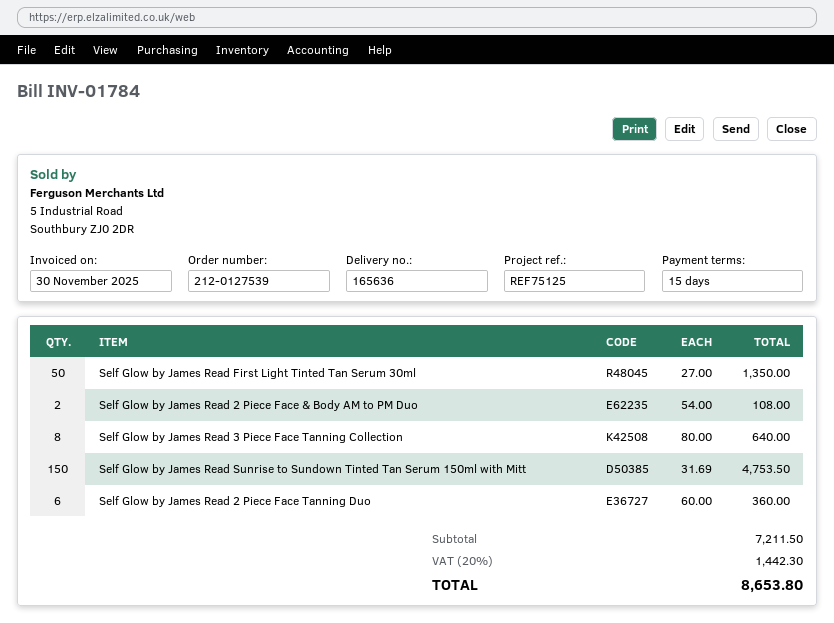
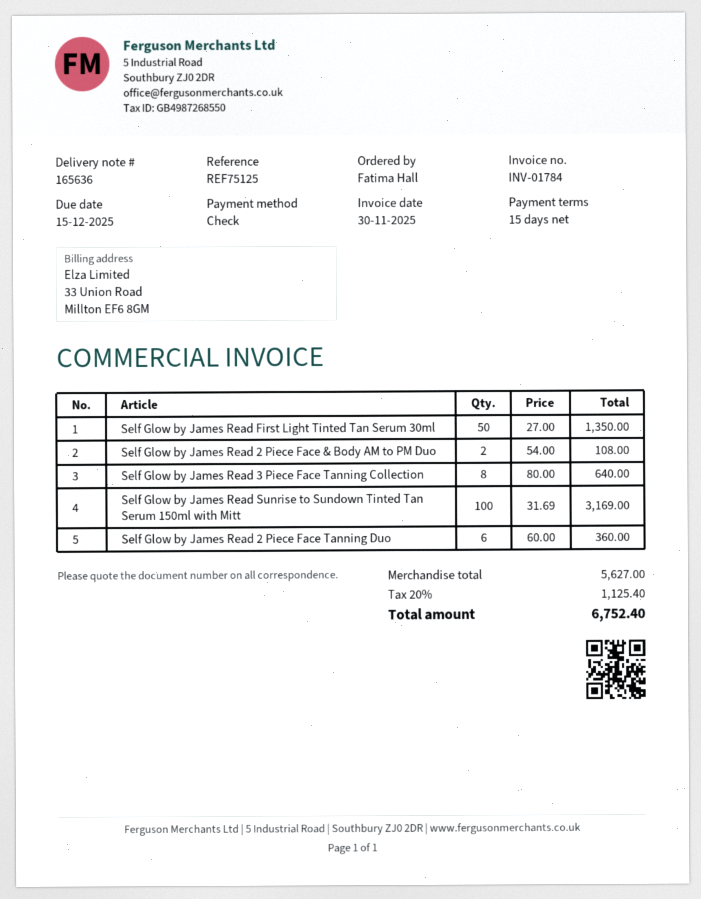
Self Glow by James Read Sunrise to Sundown Tinted Tan Serum 150ml with Mitt: 150 x 31.69 = 4753.50 -> 100 x 31.69 = 3169.00
subtotal: 7211.50 -> 5627.00
tax: 20% = 1442.30 -> 20% = 1125.40
total: 8653.80 -> 6752.40

